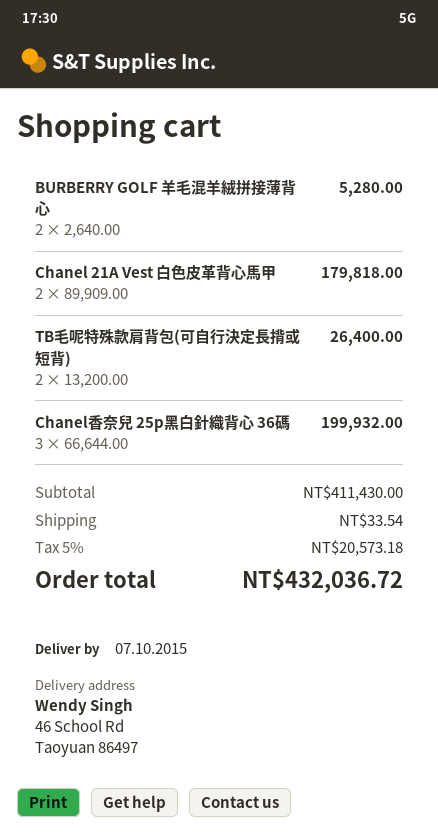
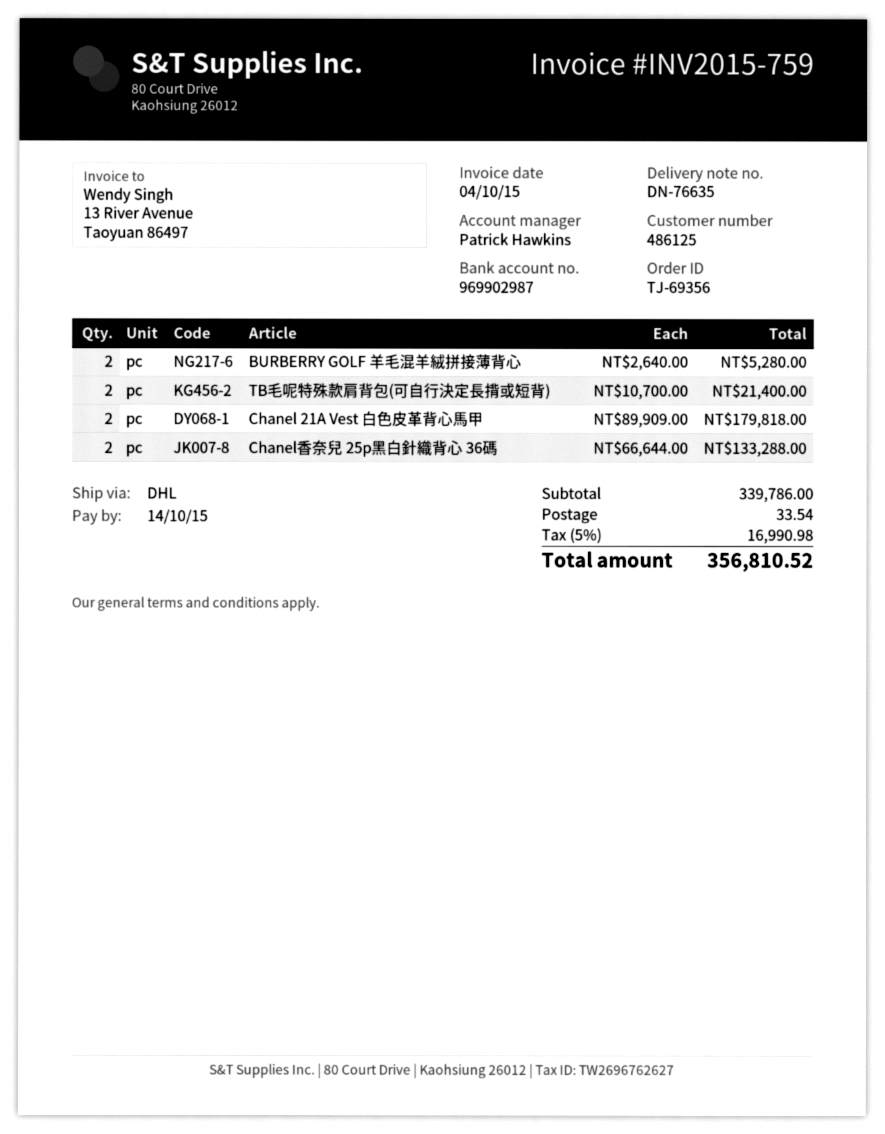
TB毛呢特殊款肩背包(可自行決定長揹或短背): 2 x 13200.00 = 26400.00 -> 2 x 10700.00 = 21400.00
Chanel香奈兒 25p黑白針織背心 36碼: 3 x 66644.00 = 199932.00 -> 2 x 66644.00 = 133288.00
subtotal: 411430.00 -> 339786.00
tax: 5% = 20573.18 -> 5% = 16990.98
total: 432036.72 -> 356810.52

